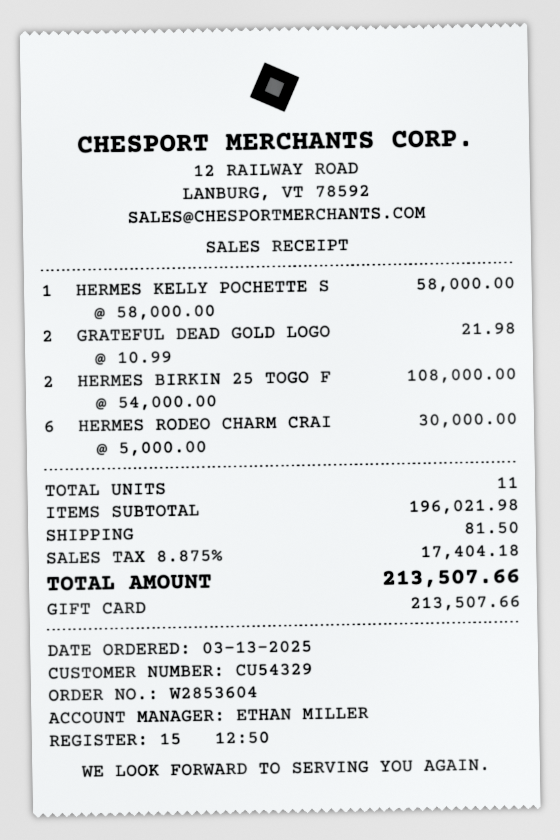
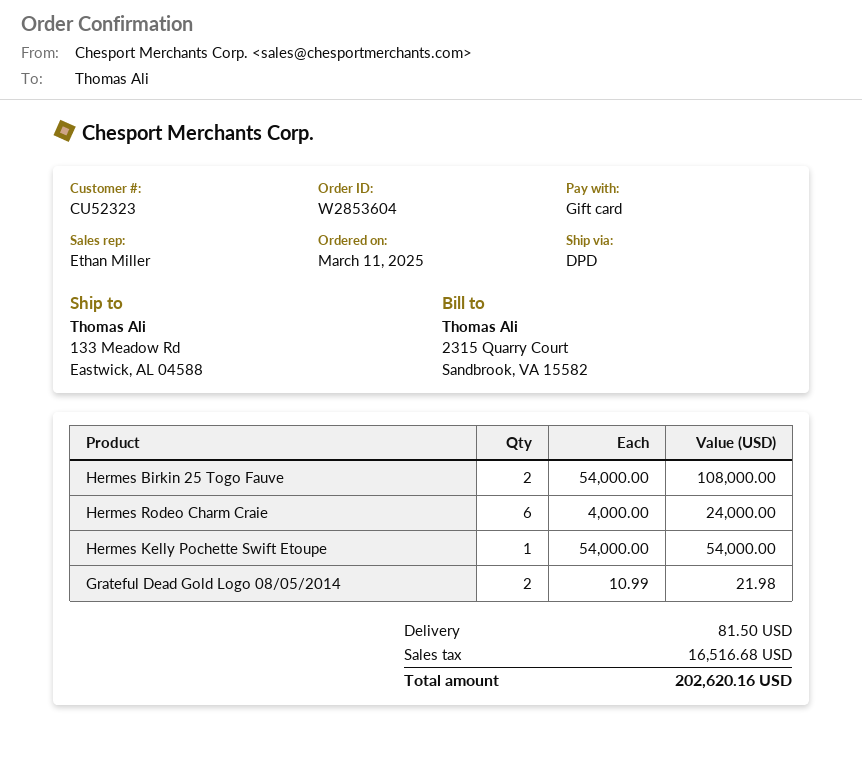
order date: 2025-03-13 -> 2025-03-11
customer number: CU54329 -> CU52323
HERMES KELLY POCHETTE S: 1 x 58000.00 = 58000.00 -> 1 x 54000.00 = 54000.00
HERMES RODEO CHARM CRAI: 6 x 5000.00 = 30000.00 -> 6 x 4000.00 = 24000.00
tax: 17404.18 -> 16516.68
total: 213507.66 -> 202620.16

